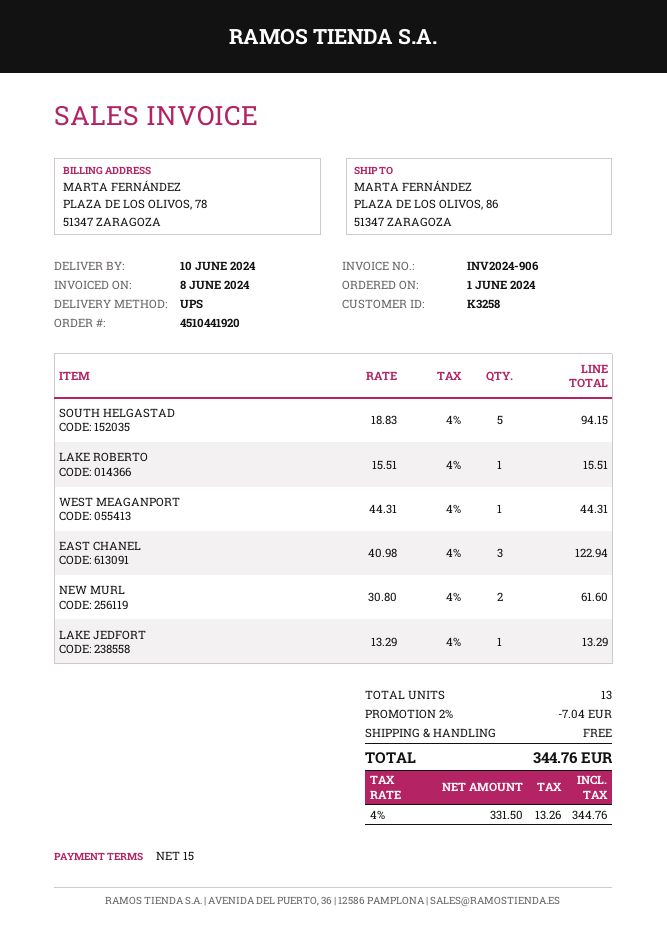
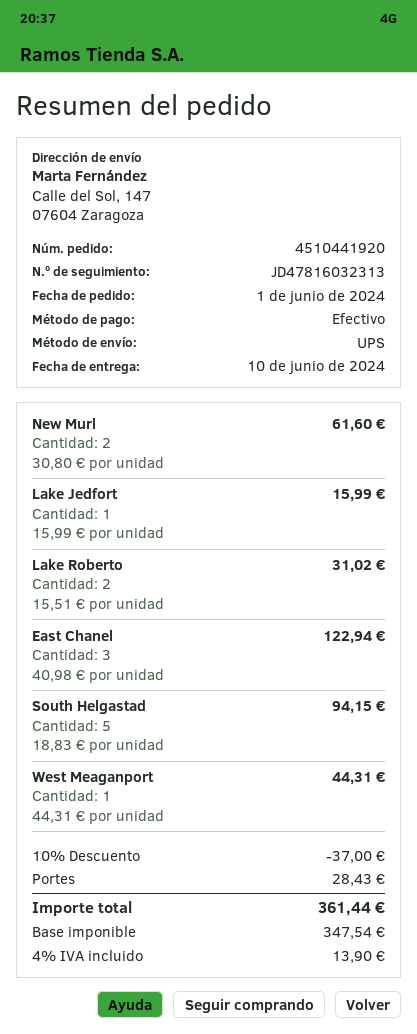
ship to: PLAZA DE LOS OLIVOS, 86, 51347 ZARAGOZA -> Calle del Sol, 147, 07604 Zaragoza
LAKE ROBERTO: 1 x 15.51 = 15.51 -> 2 x 15.51 = 31.02
LAKE JEDFORT: 1 x 13.29 = 13.29 -> 1 x 15.99 = 15.99
discount: 2% = 7.04 -> 10% = 37.00
shipping: 0.00 -> 28.43
net: 331.50 -> 347.54
tax: 4% = 13.26 -> 4% = 13.90
total: 344.76 -> 361.44

